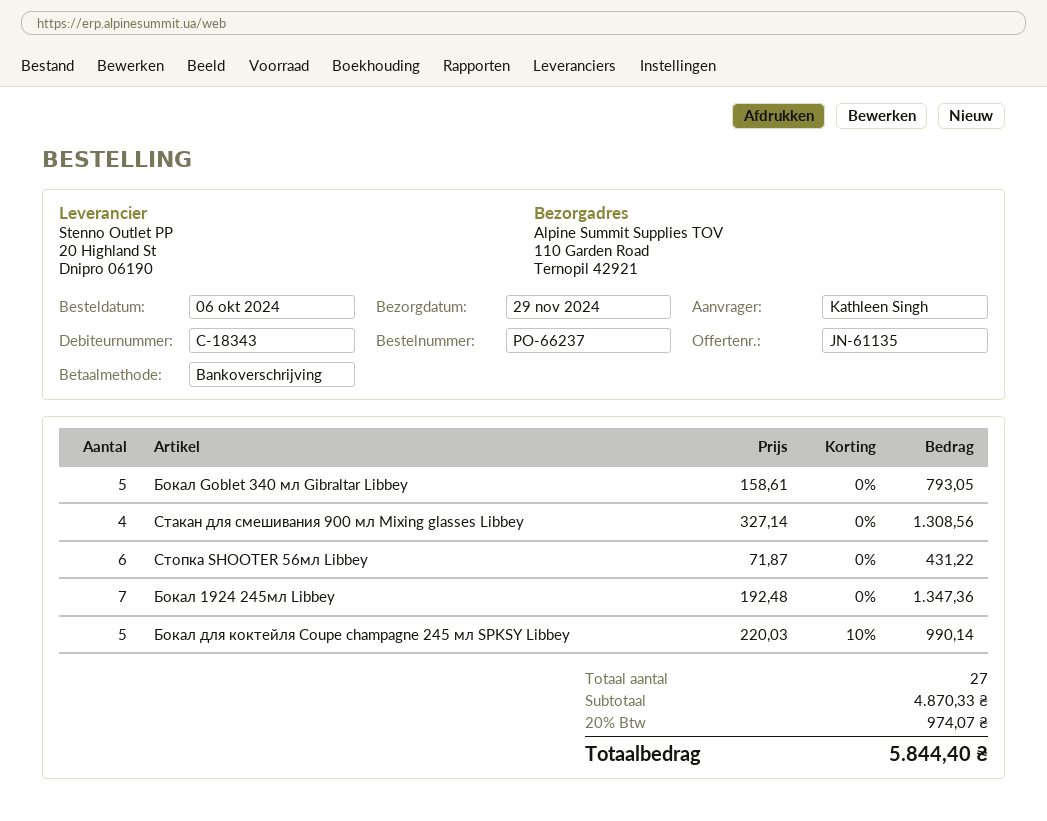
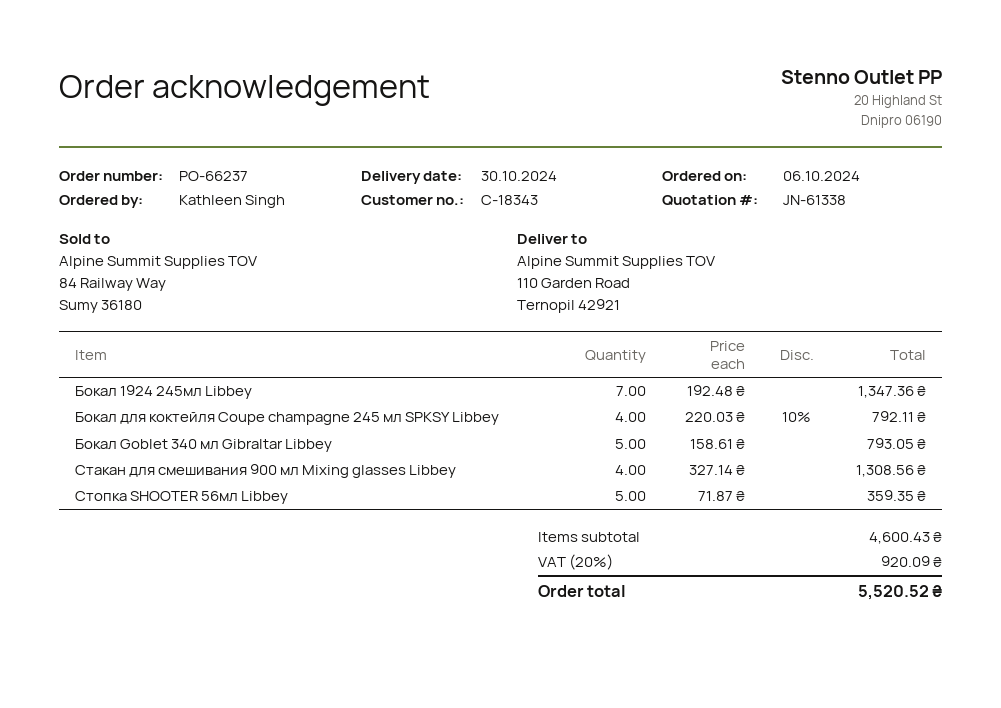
quote number: JN-61135 -> JN-61338
delivery date: 2024-11-29 -> 2024-10-30
Стопка SHOOTER 56мл Libbey: 6 x 71.87 = 431.22 -> 5 x 71.87 = 359.35
Бокал для коктейля Coupe champagne 245 мл SPKSY Libbey: 5 x 220.03 - 10% = 990.14 -> 4 x 220.03 - 10% = 792.11
subtotal: 4870.33 -> 4600.43
tax: 20% = 974.07 -> 20% = 920.09
total: 5844.40 -> 5520.52

